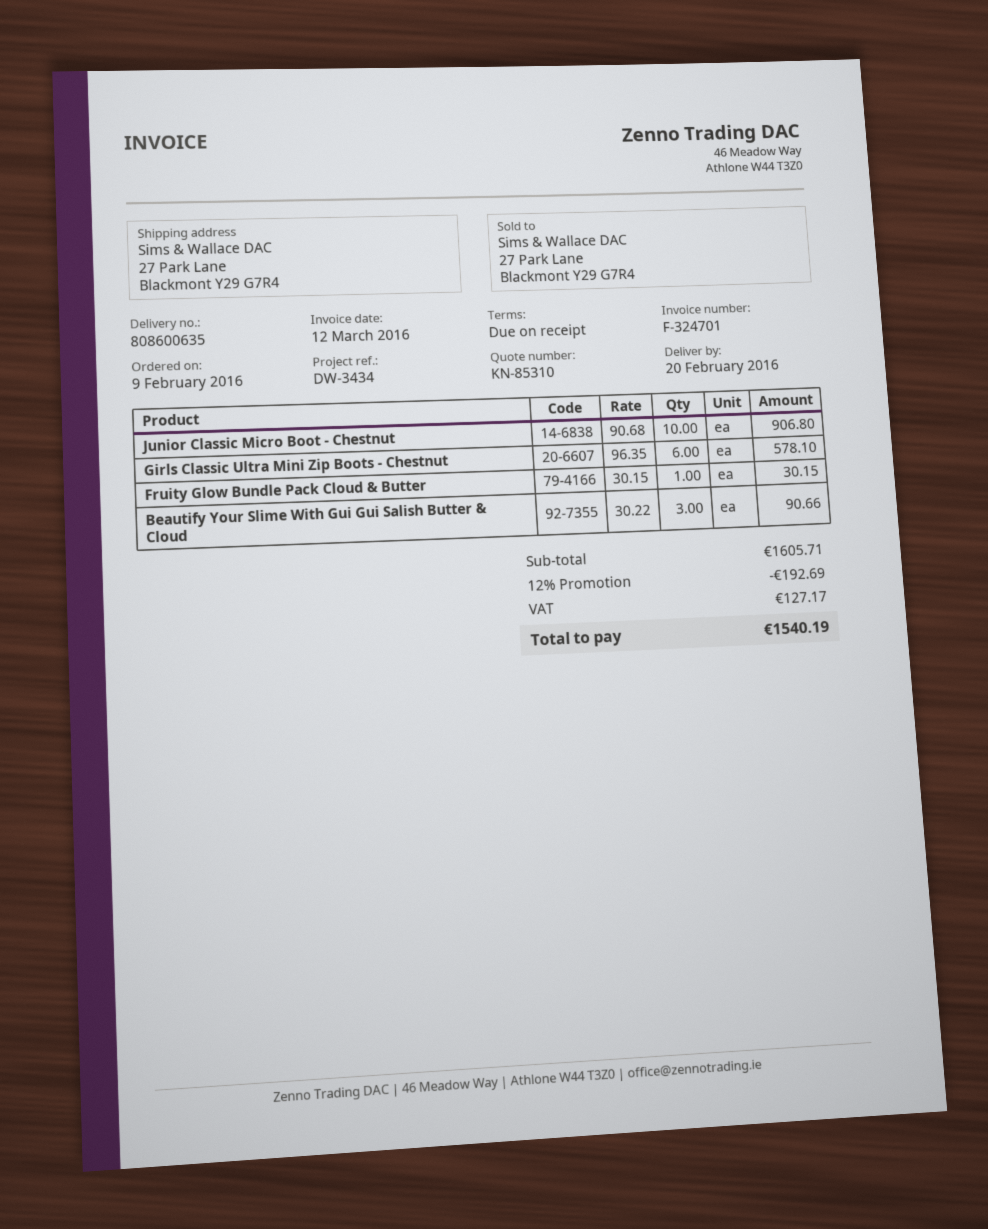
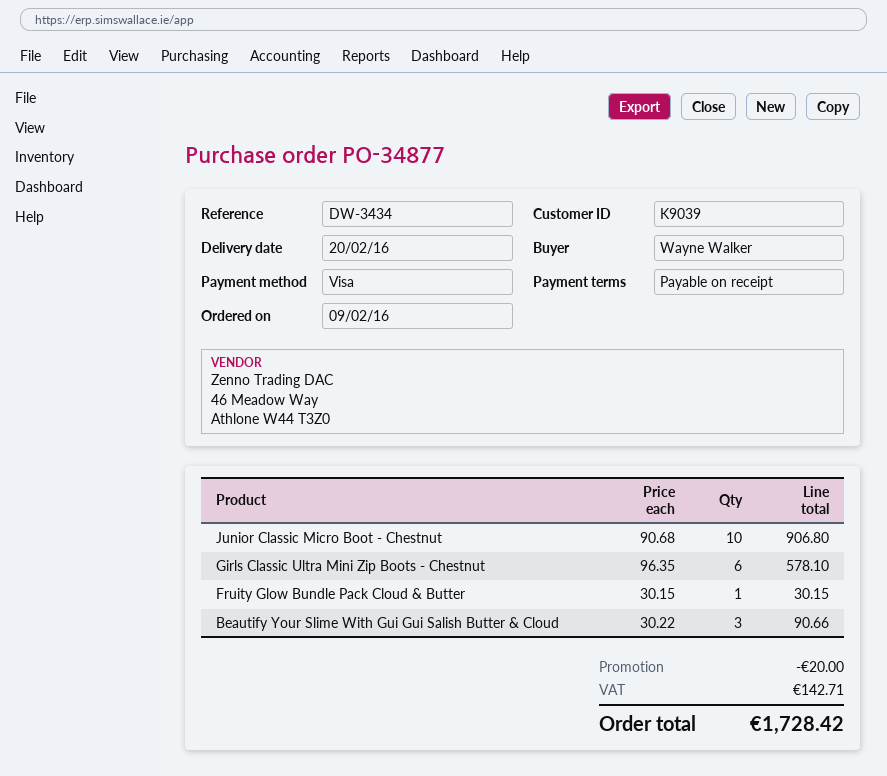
discount: 192.69 -> 20.00
tax: 127.17 -> 142.71
total: 1540.19 -> 1728.42

